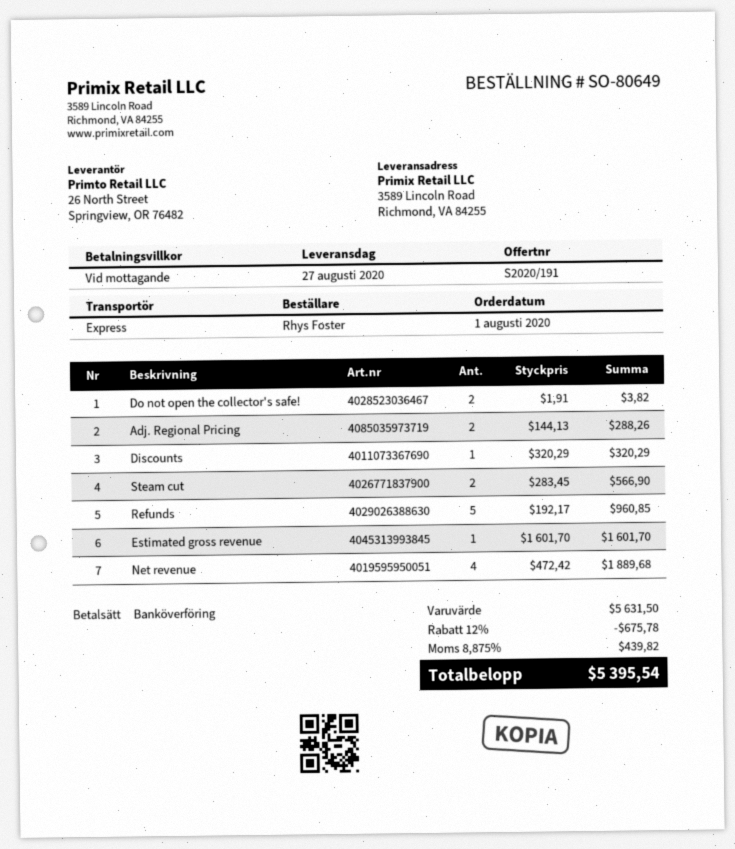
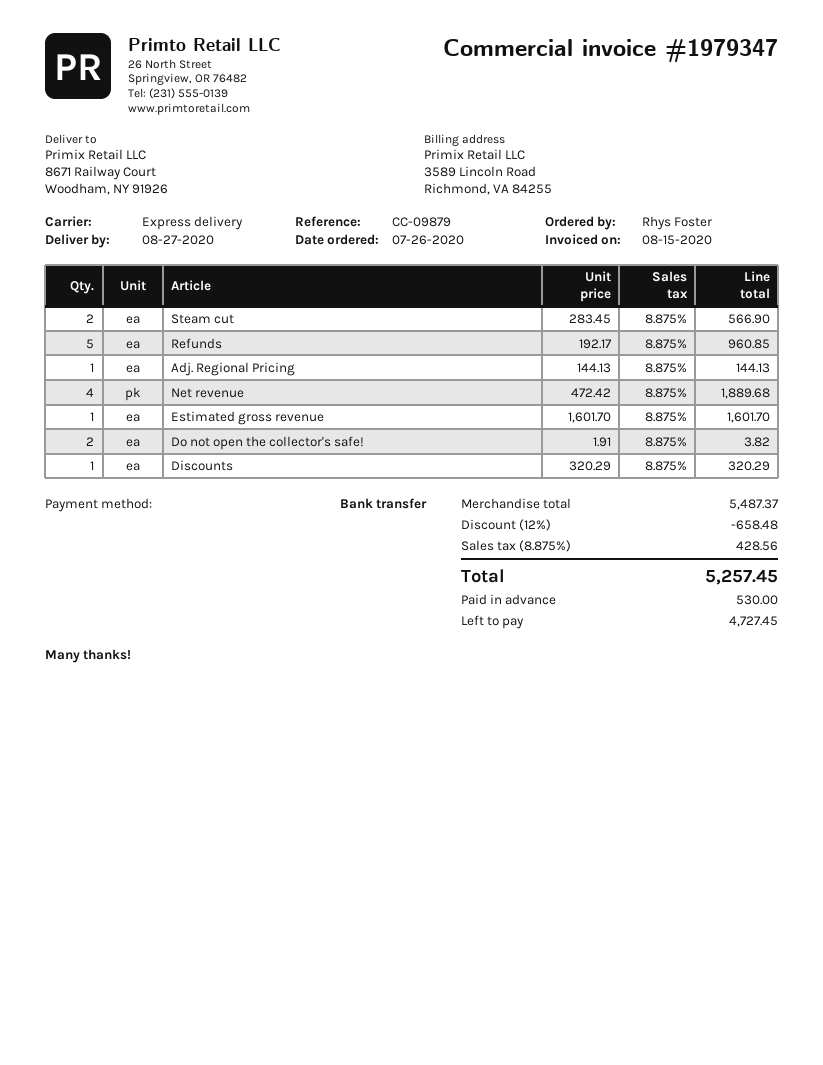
order date: 2020-08-01 -> 2020-07-26
ship to: 3589 Lincoln Road, Richmond, VA 84255 -> 8671 Railway Court, Woodham, NY 91926
Adj. Regional Pricing: 2 x 144.13 = 288.26 -> 1 x 144.13 = 144.13
subtotal: 5631.50 -> 5487.37
discount: 12% = 675.78 -> 12% = 658.48
tax: 8.875% = 439.82 -> 8.875% = 428.56
total: 5395.54 -> 5257.45

